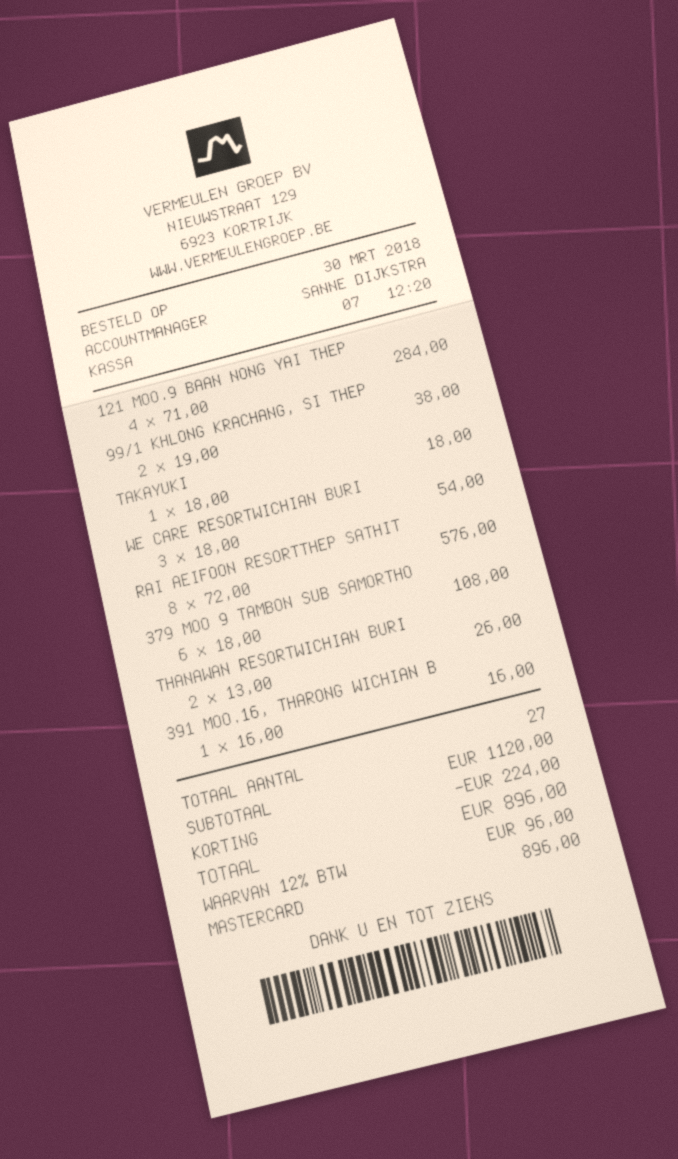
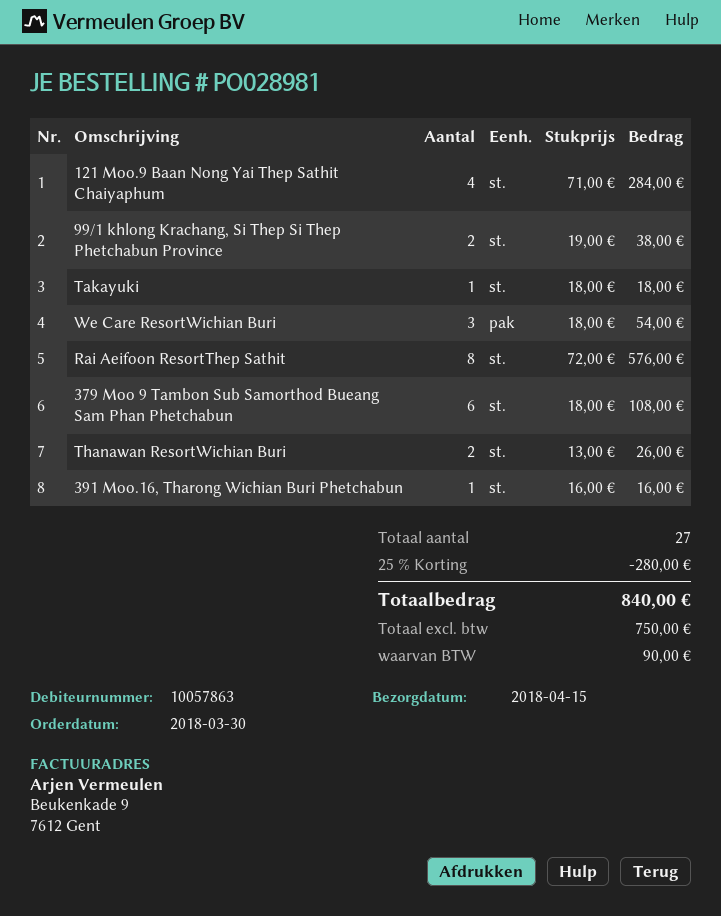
discount: 224.00 -> 280.00
tax: 96.00 -> 90.00
total: 896.00 -> 840.00

